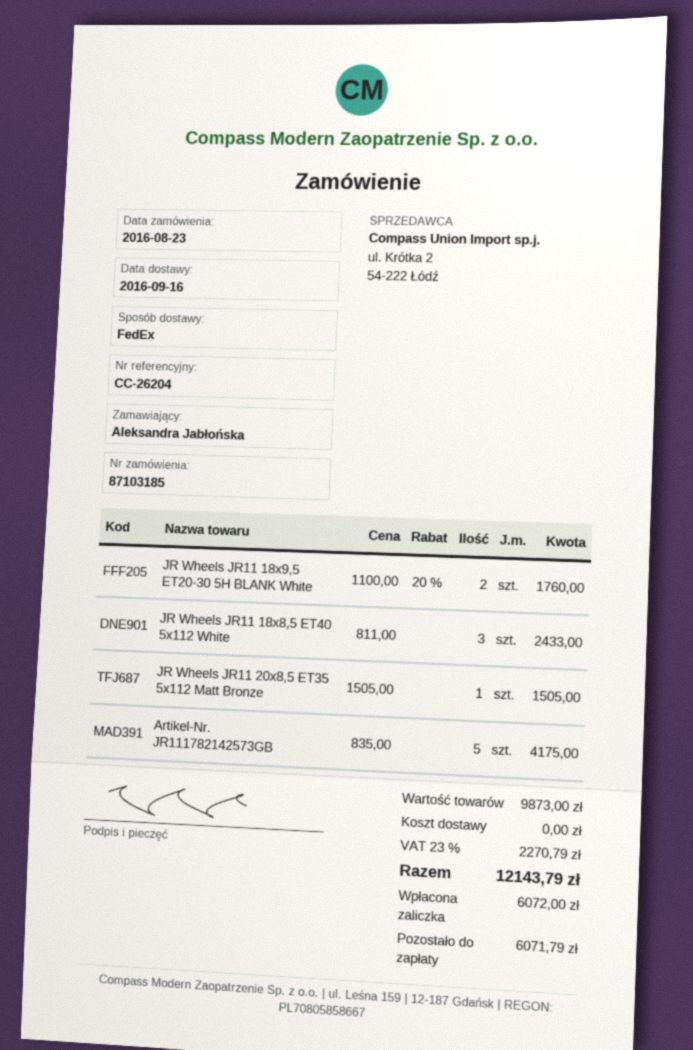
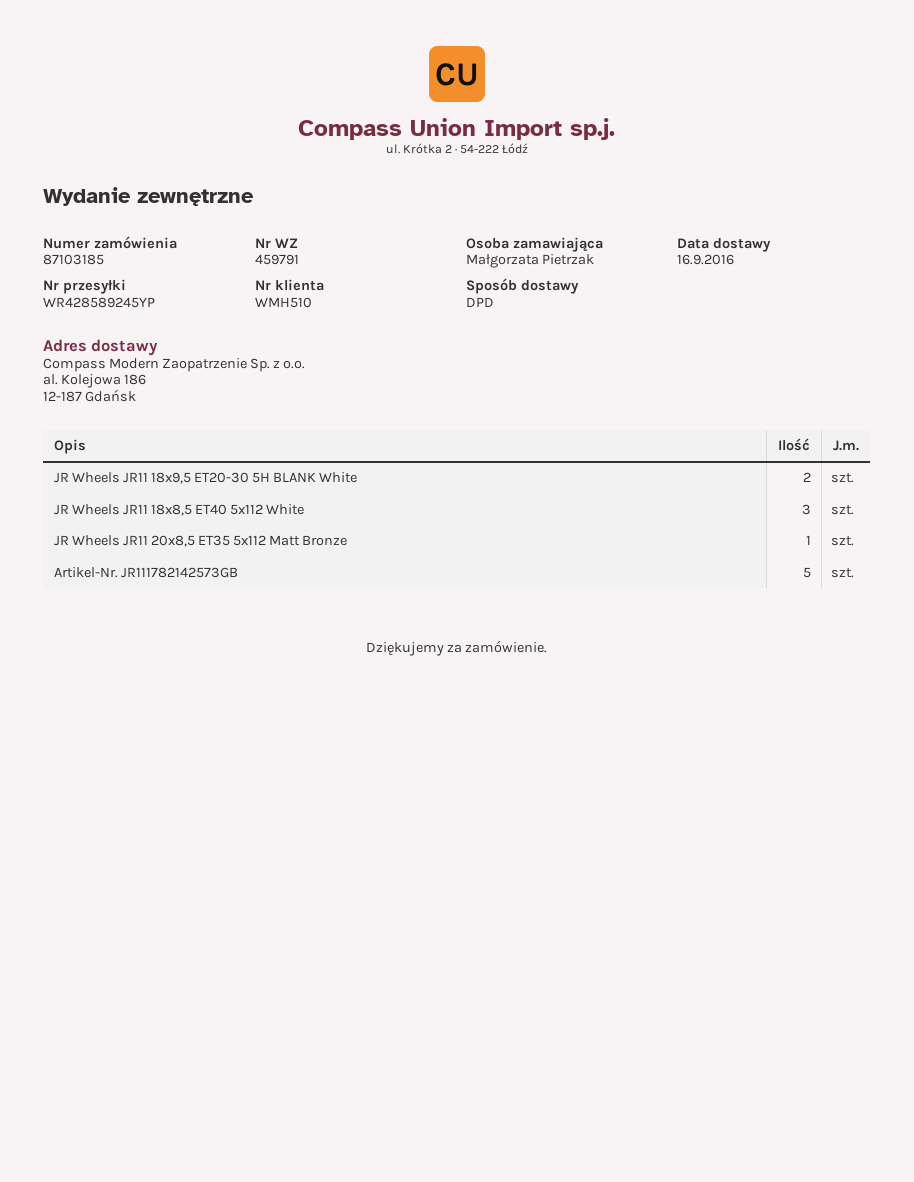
ordered by: Aleksandra Jabłońska -> Małgorzata Pietrzak
shipping method: FedEx -> DPD

